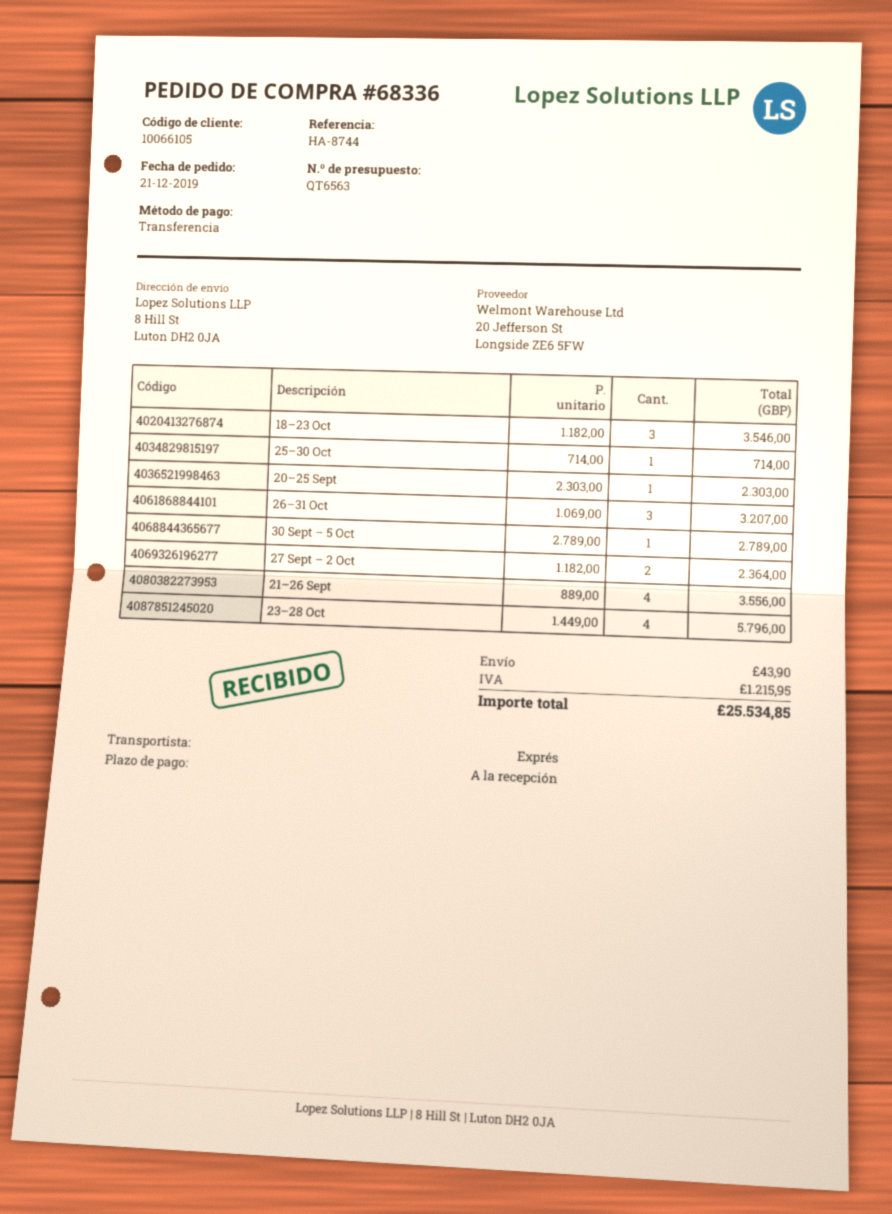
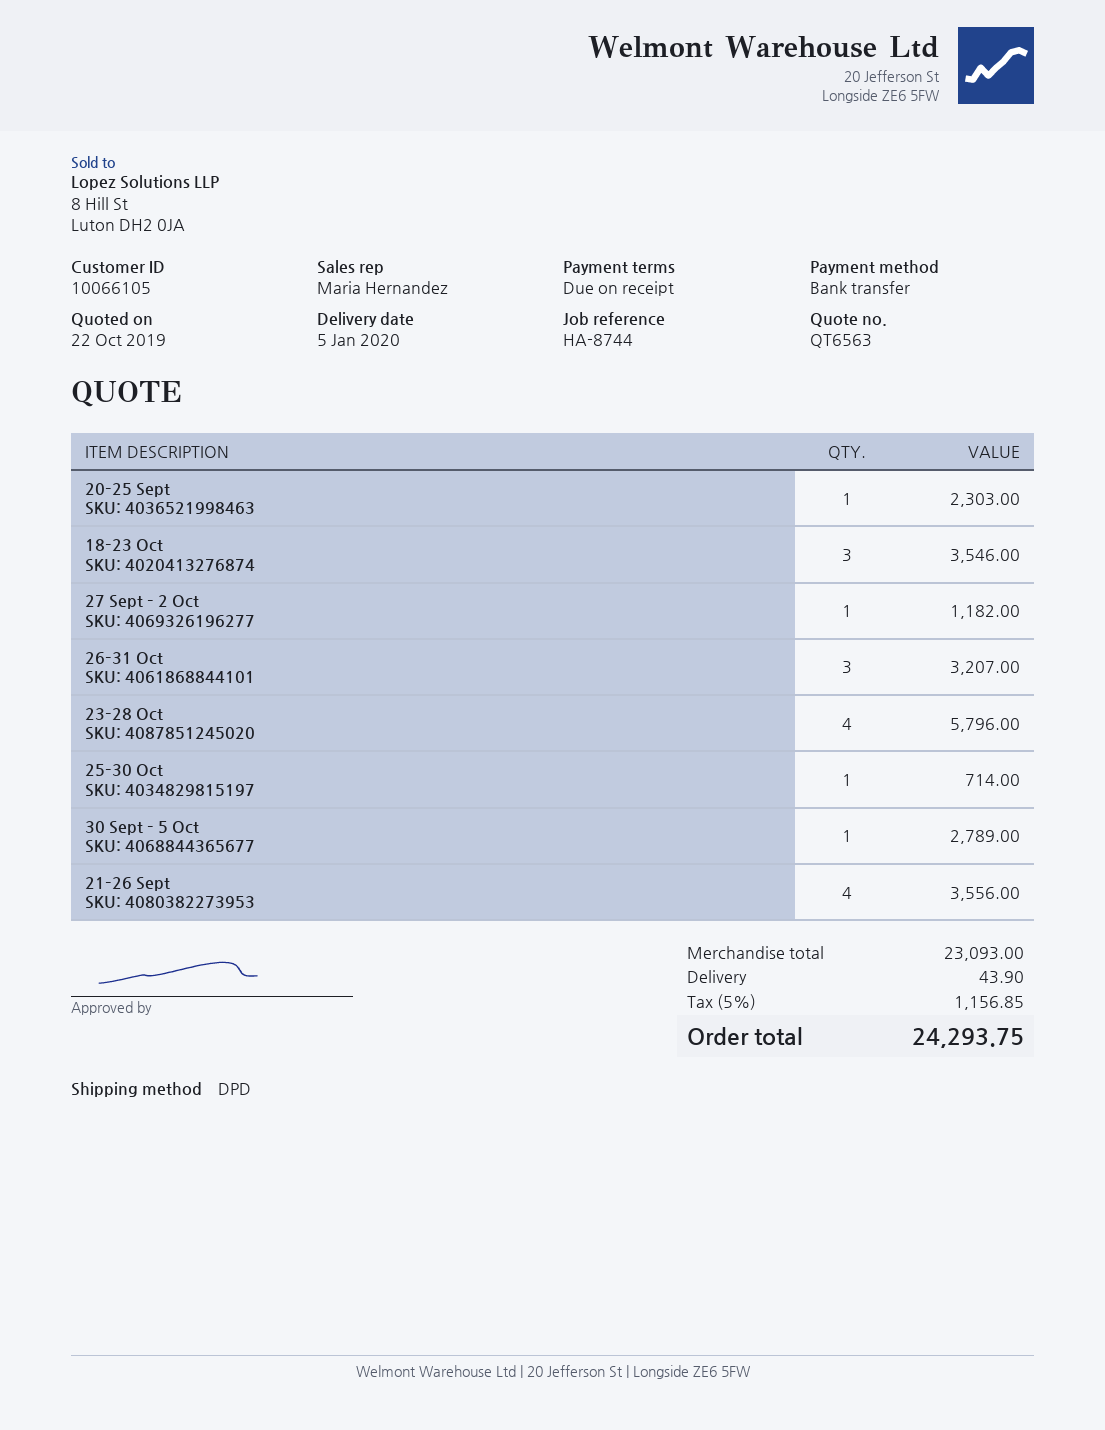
shipping method: express -> DPD
27 Sept – 2 Oct: 2 for 2364.00 -> 1 for 1182.00
tax: 1215.95 -> 1156.85
total: 25534.85 -> 24293.75

